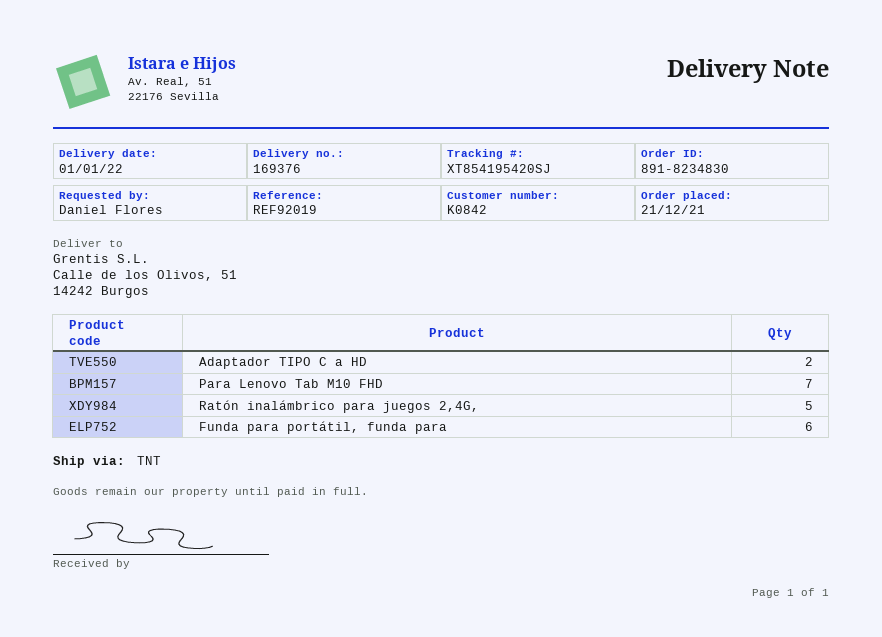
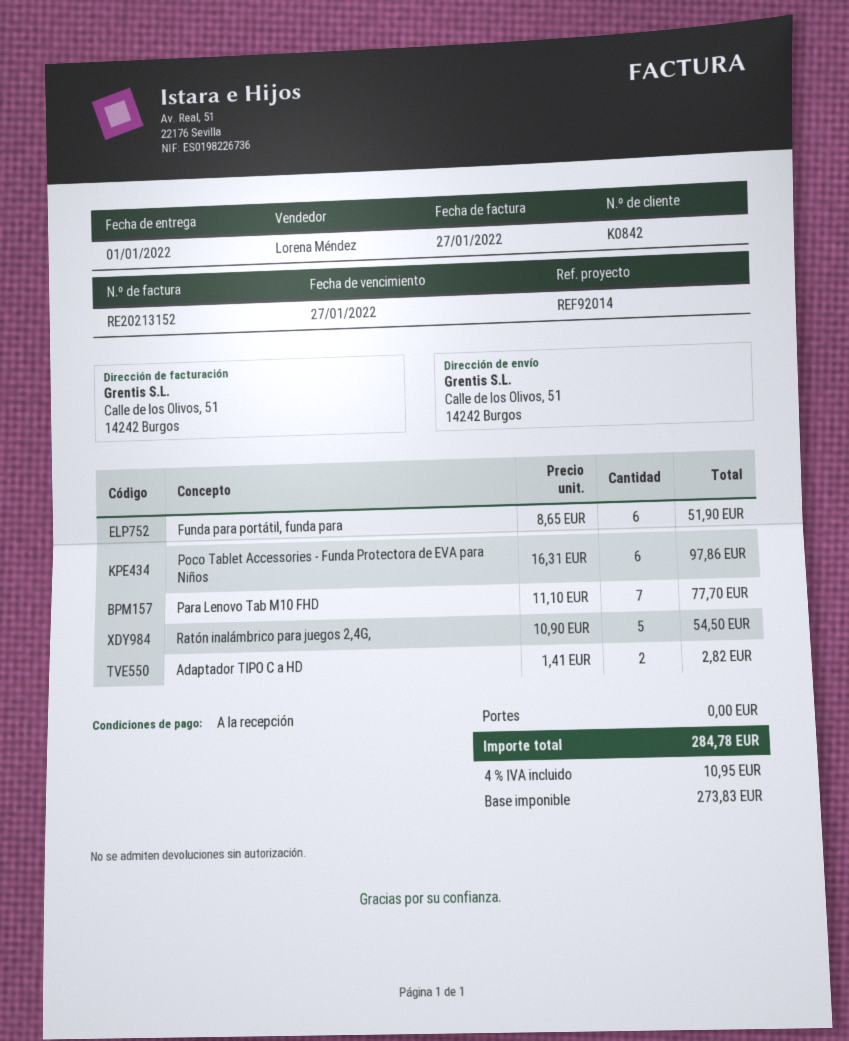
reference: REF92019 -> REF92014
Poco Tablet Accessories - Funda Protectora de EVA para Niños: none -> 6

